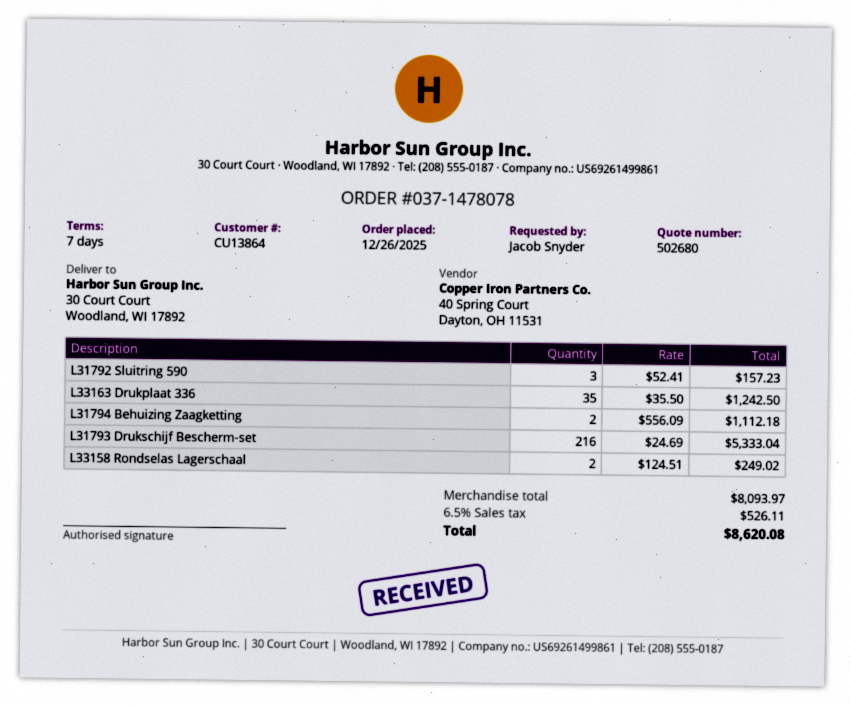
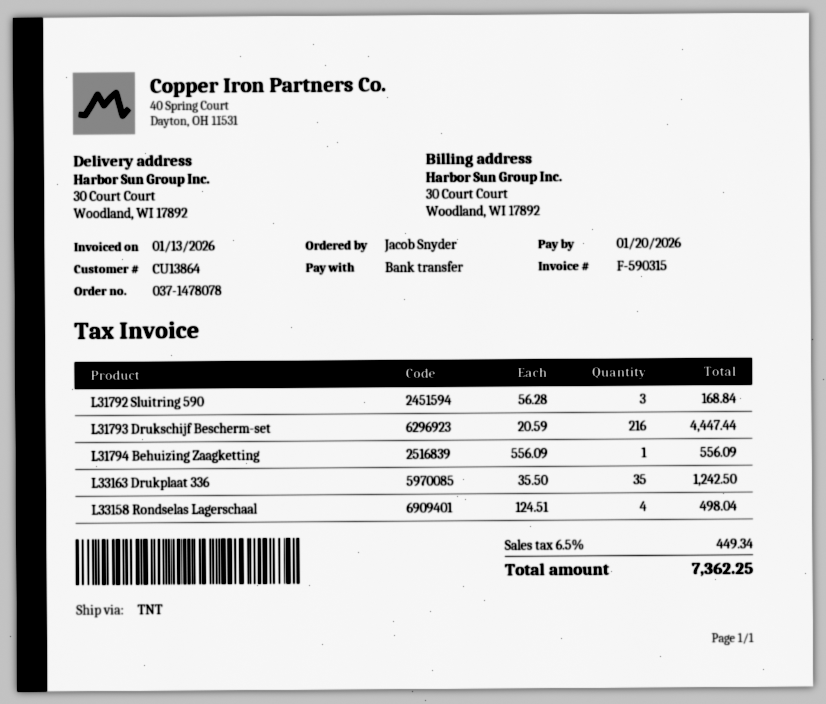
L31792 Sluitring 590: 3 x 52.41 = 157.23 -> 3 x 56.28 = 168.84
L31794 Behuizing Zaagketting: 2 x 556.09 = 1112.18 -> 1 x 556.09 = 556.09
L31793 Drukschijf Bescherm-set: 216 x 24.69 = 5333.04 -> 216 x 20.59 = 4447.44
L33158 Rondselas Lagerschaal: 2 x 124.51 = 249.02 -> 4 x 124.51 = 498.04
tax: 6.5% = 526.11 -> 6.5% = 449.34
total: 8620.08 -> 7362.25

